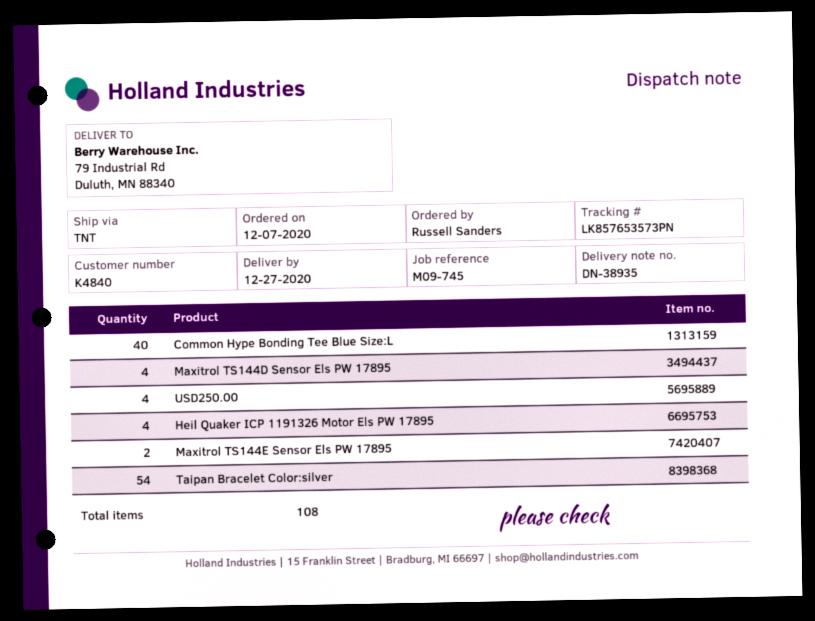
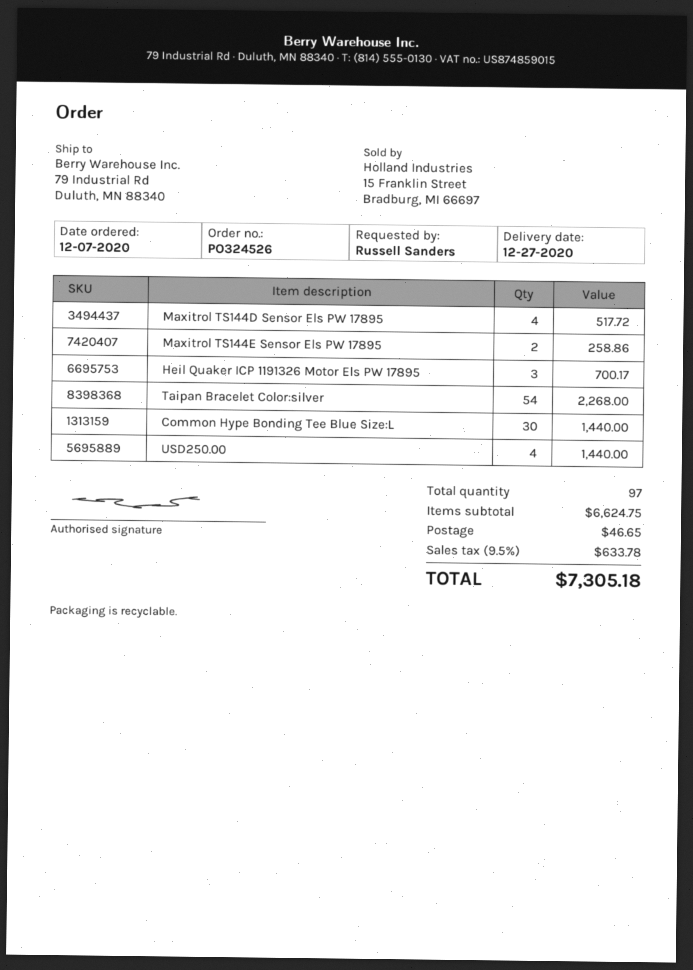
Common Hype Bonding Tee Blue Size:L: 40 -> 30
Heil Quaker ICP 1191326 Motor Els PW 17895: 4 -> 3
total quantity: 108 -> 97

